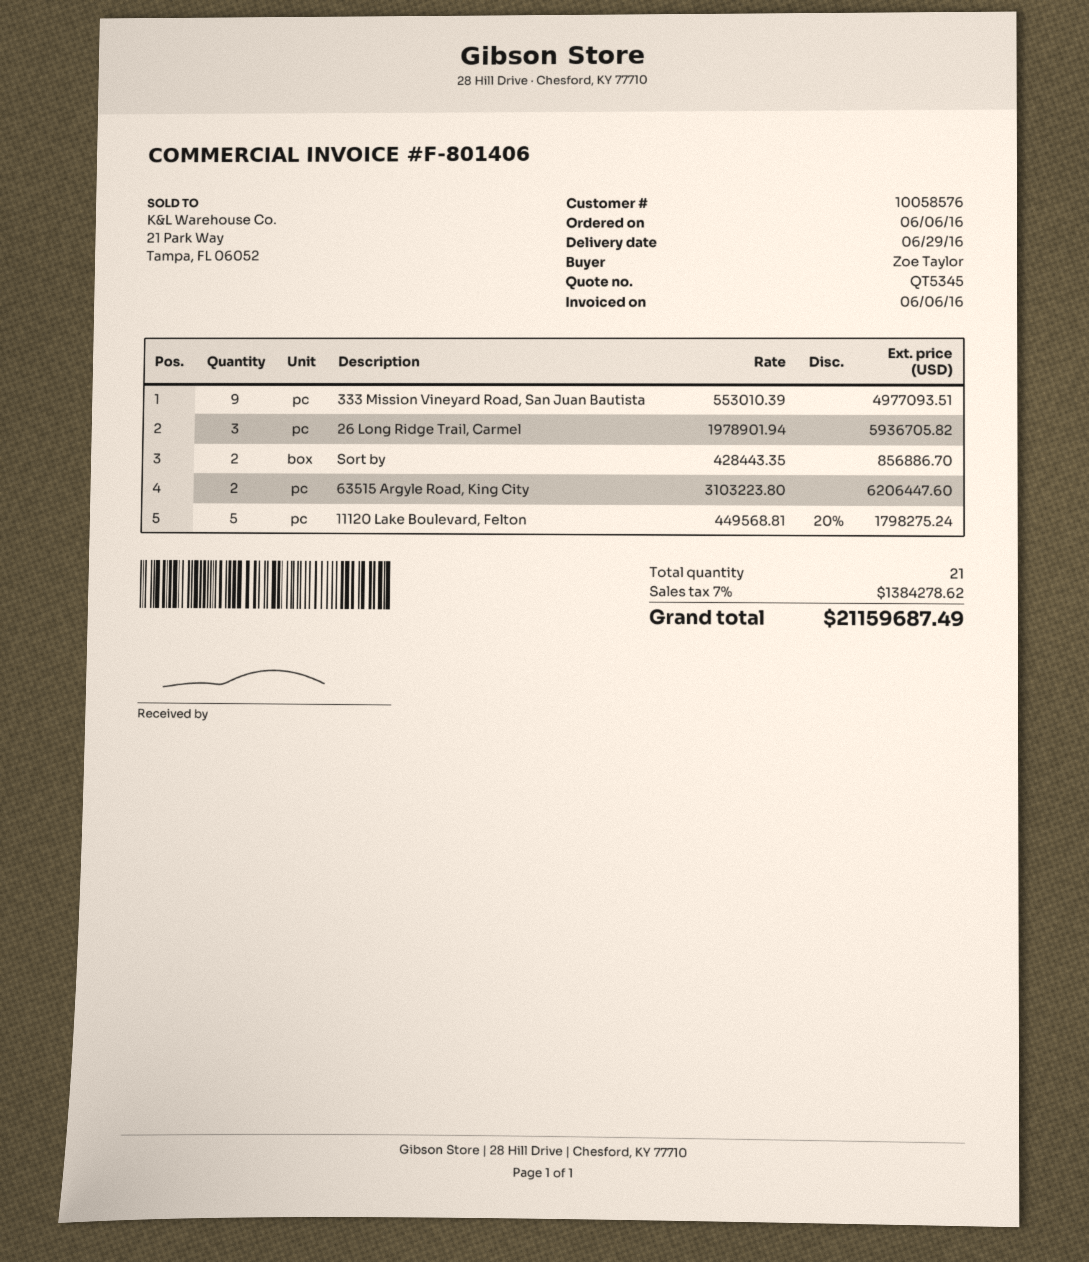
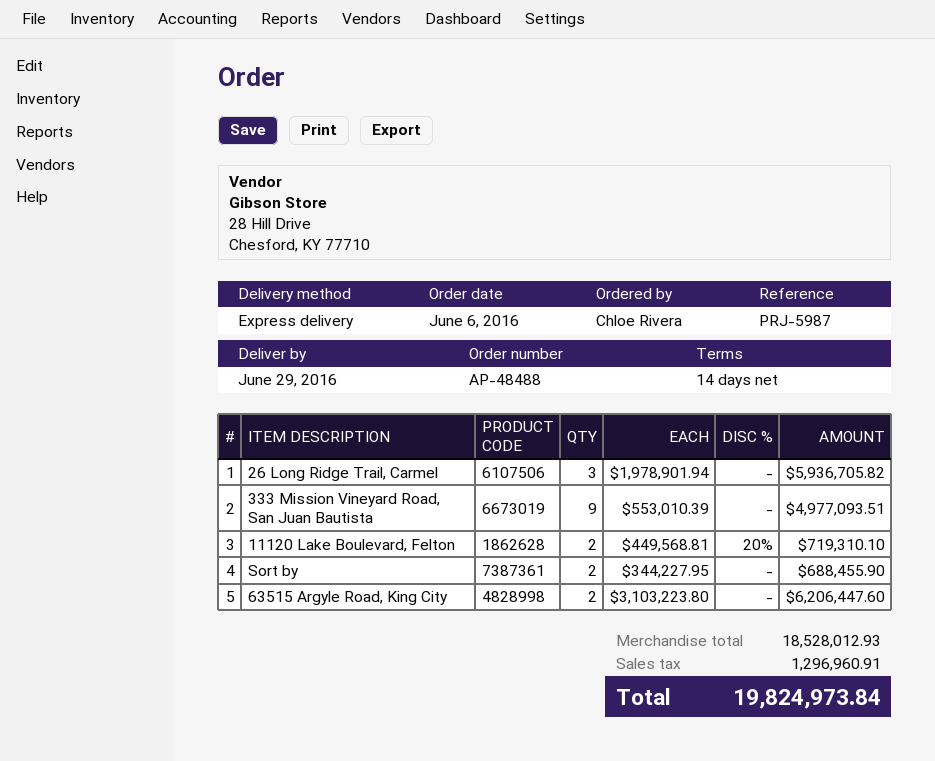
ordered by: Zoe Taylor -> Chloe Rivera
Sort by: 2 x 428443.35 = 856886.70 -> 2 x 344227.95 = 688455.90
11120 Lake Boulevard, Felton: 5 x 449568.81 - 20% = 1798275.24 -> 2 x 449568.81 - 20% = 719310.10
tax: 1384278.62 -> 1296960.91
total: 21159687.49 -> 19824973.84

